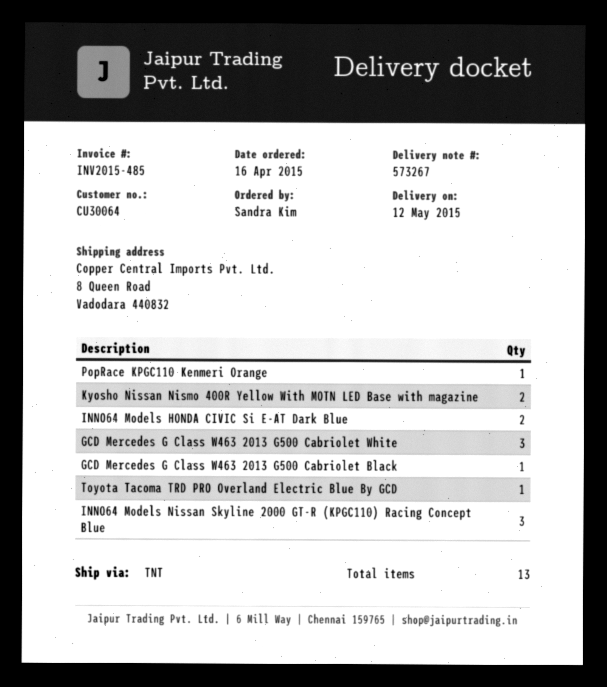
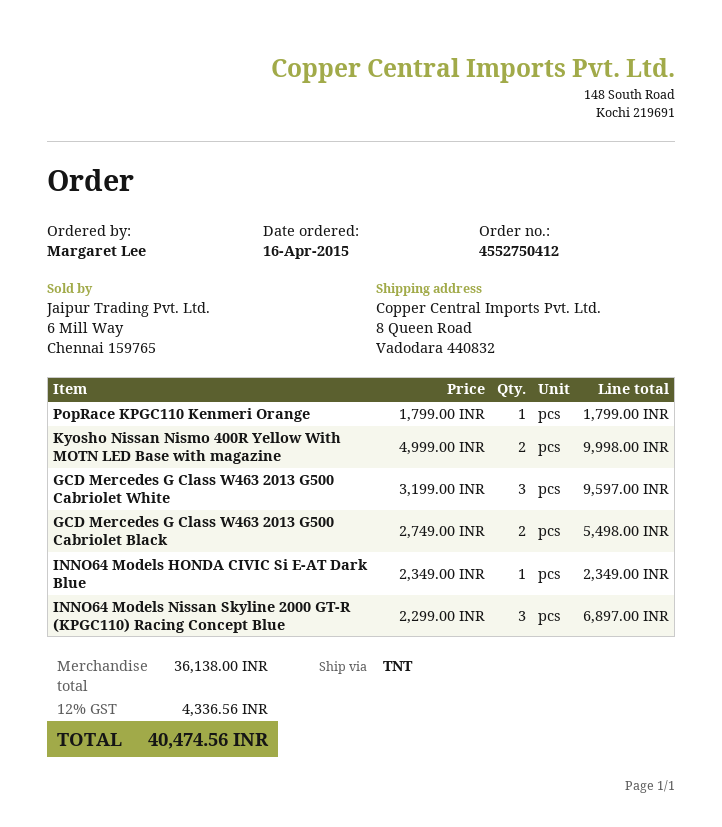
ordered by: Sandra Kim -> Margaret Lee
INNO64 Models HONDA CIVIC Si E-AT Dark Blue: 2 -> 1
GCD Mercedes G Class W463 2013 G500 Cabriolet Black: 1 -> 2
Toyota Tacoma TRD PRO Overland Electric Blue By GCD: 1 -> none

